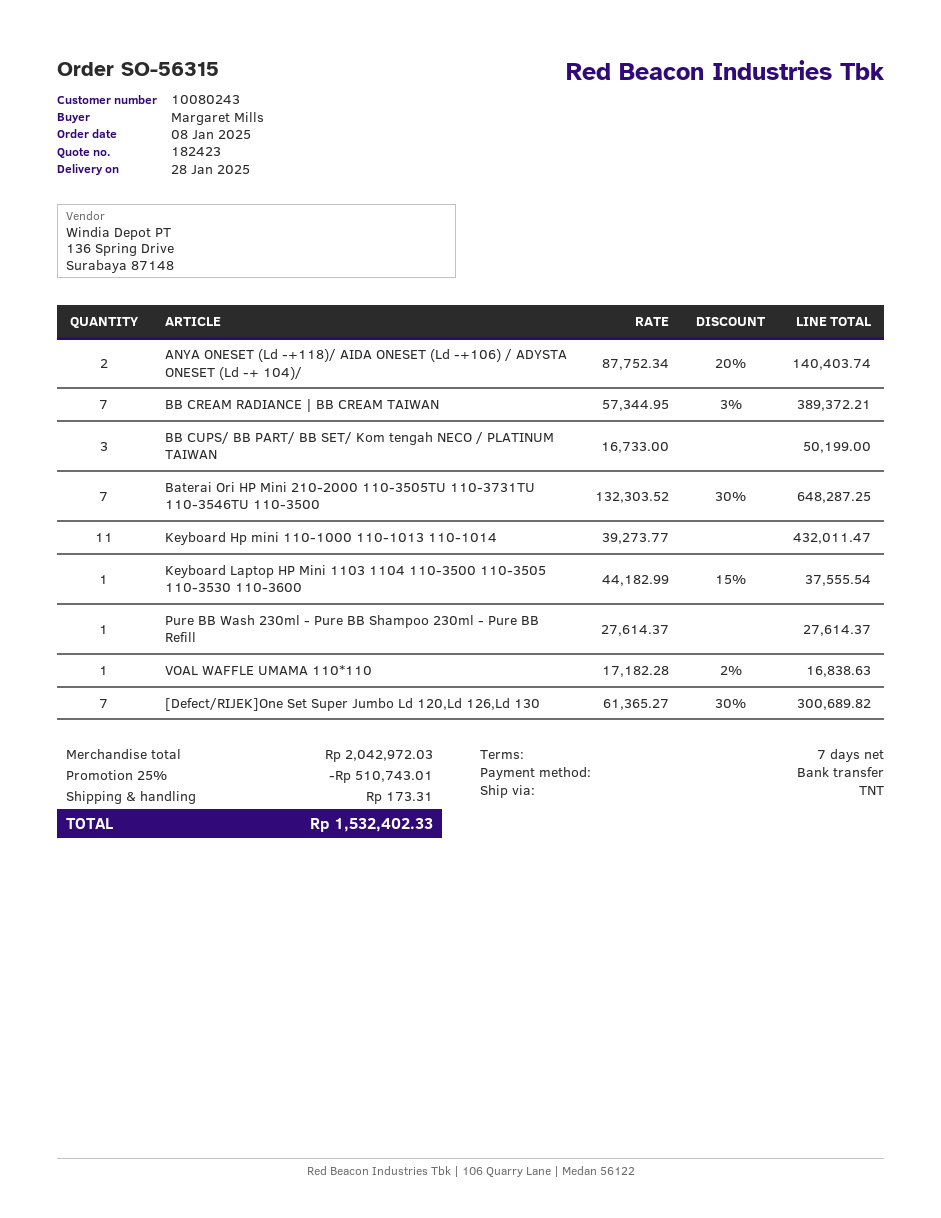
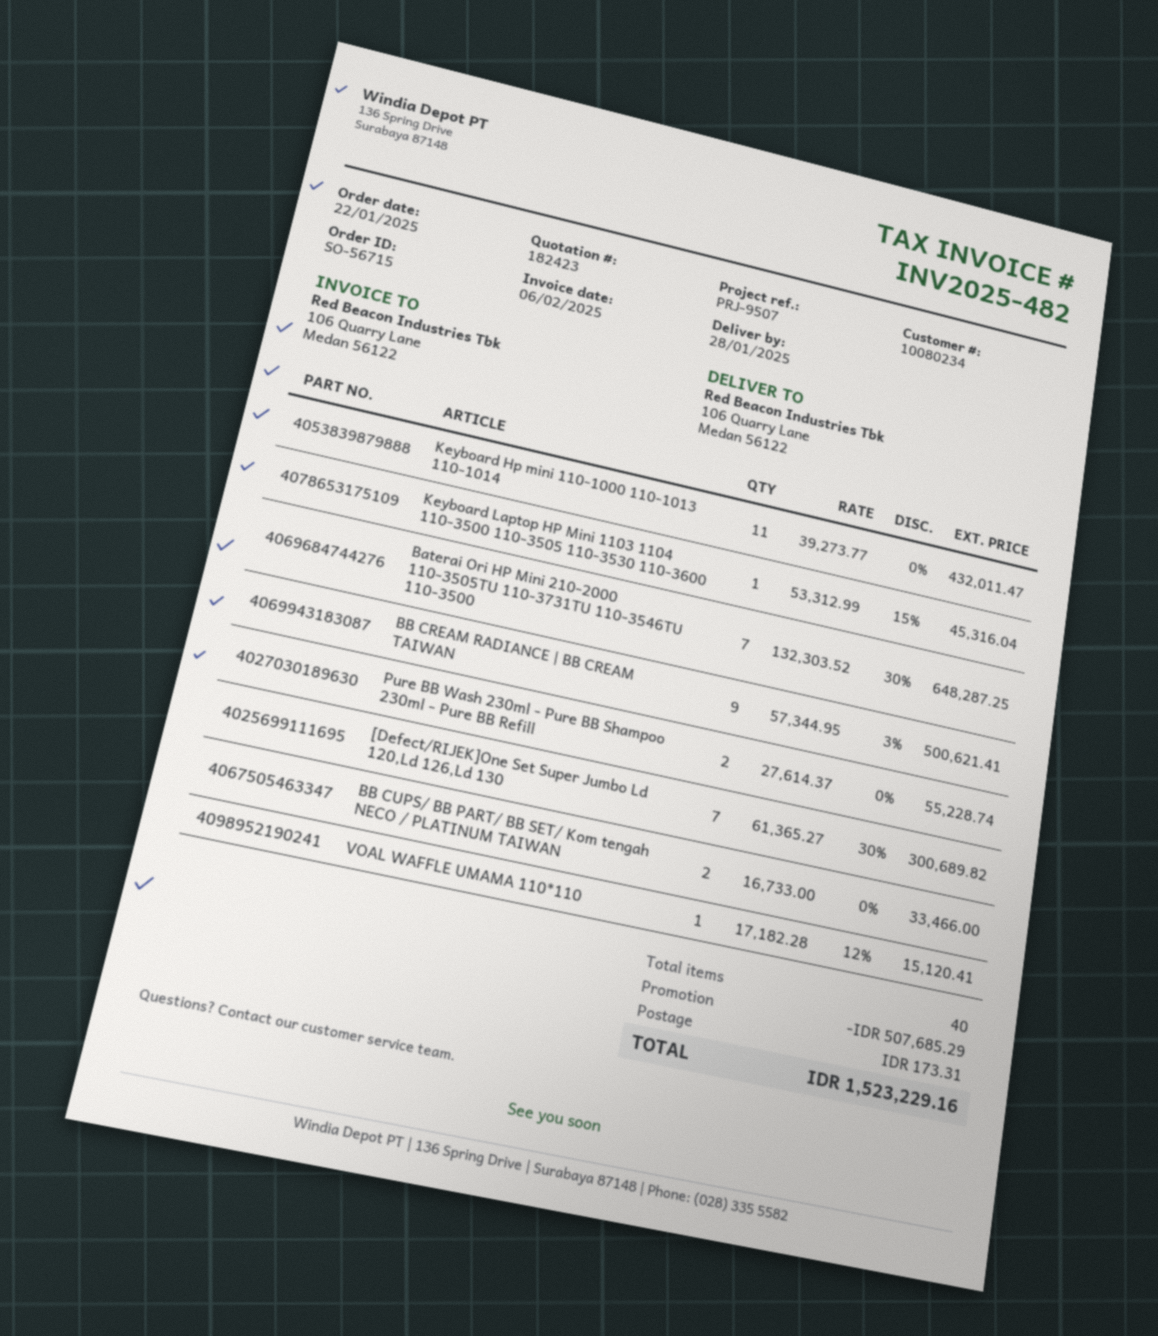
order number: SO-56315 -> SO-56715
order date: 2025-01-08 -> 2025-01-22
customer number: 10080243 -> 10080234
ANYA ONESET (Ld -+118)/ AIDA ONESET (Ld -+106) / ADYSTA ONESET (Ld -+ 104)/: 2 x 87752.34 - 20% = 140403.74 -> none
BB CREAM RADIANCE | BB CREAM TAIWAN: 7 x 57344.95 - 3% = 389372.21 -> 9 x 57344.95 - 3% = 500621.41
BB CUPS/ BB PART/ BB SET/ Kom tengah NECO / PLATINUM TAIWAN: 3 x 16733.00 = 50199.00 -> 2 x 16733.00 = 33466.00
Keyboard Laptop HP Mini 1103 1104 110-3500 110-3505 110-3530 110-3600: 1 x 44182.99 - 15% = 37555.54 -> 1 x 53312.99 - 15% = 45316.04
Pure BB Wash 230ml - Pure BB Shampoo 230ml - Pure BB Refill: 1 x 27614.37 = 27614.37 -> 2 x 27614.37 = 55228.74
VOAL WAFFLE UMAMA 110*110: 1 x 17182.28 - 2% = 16838.63 -> 1 x 17182.28 - 12% = 15120.41
discount: 510743.01 -> 507685.29
total: 1532402.33 -> 1523229.16

